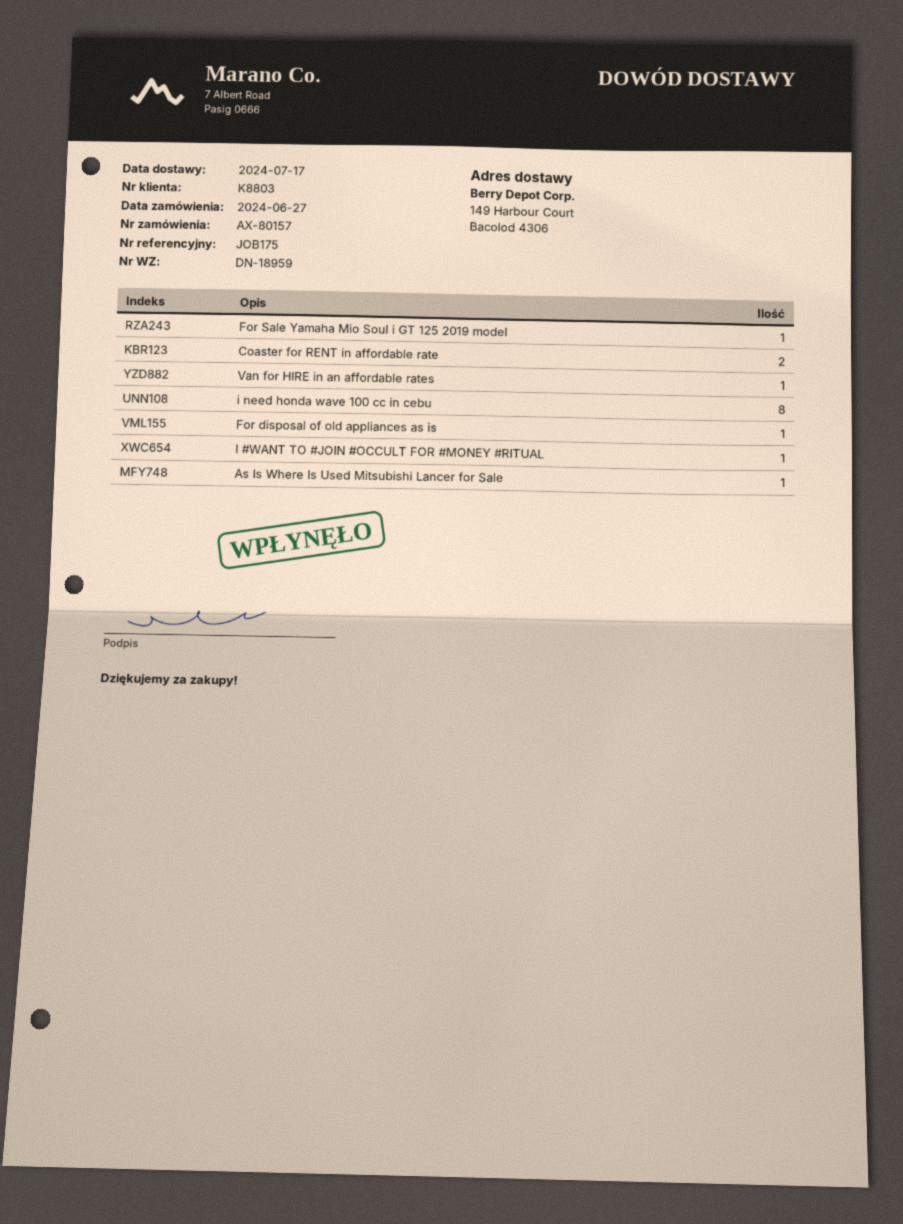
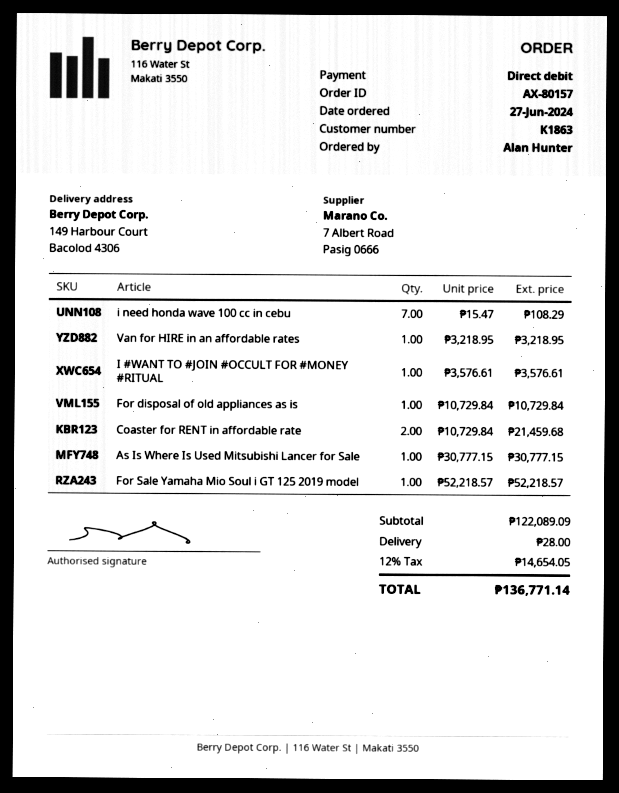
customer number: K8803 -> K1863
i need honda wave 100 cc in cebu: 8 -> 7

